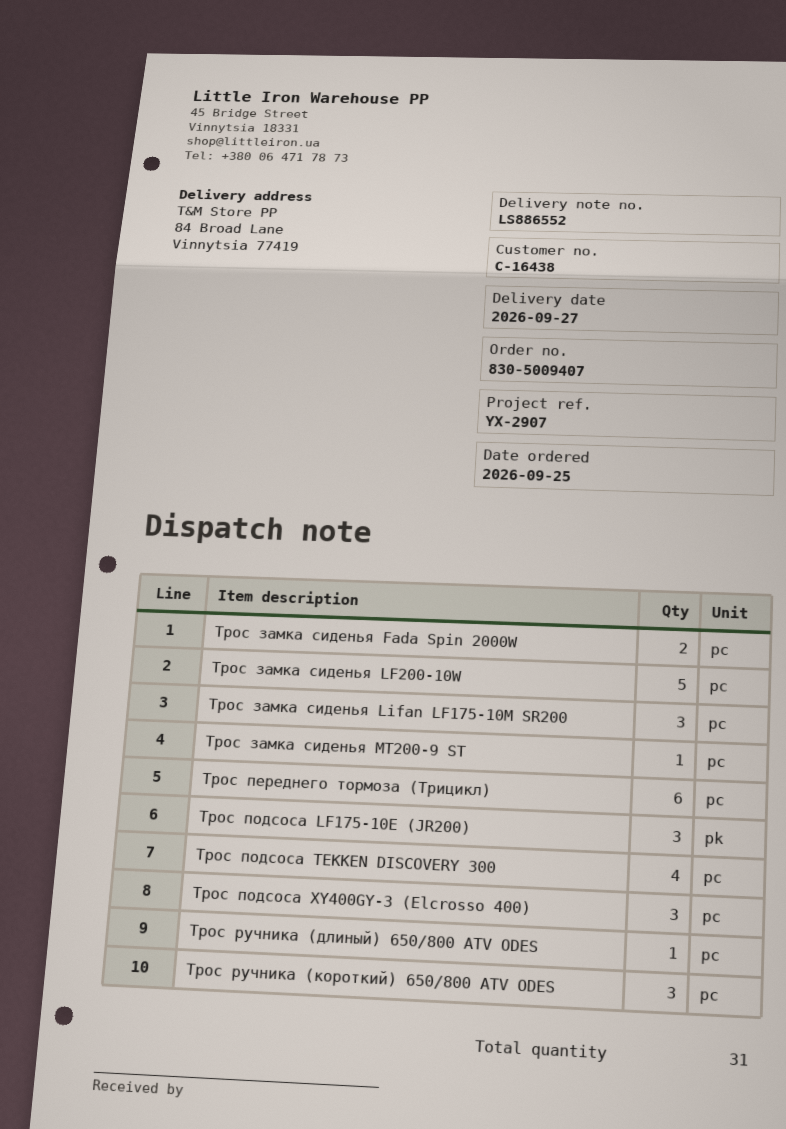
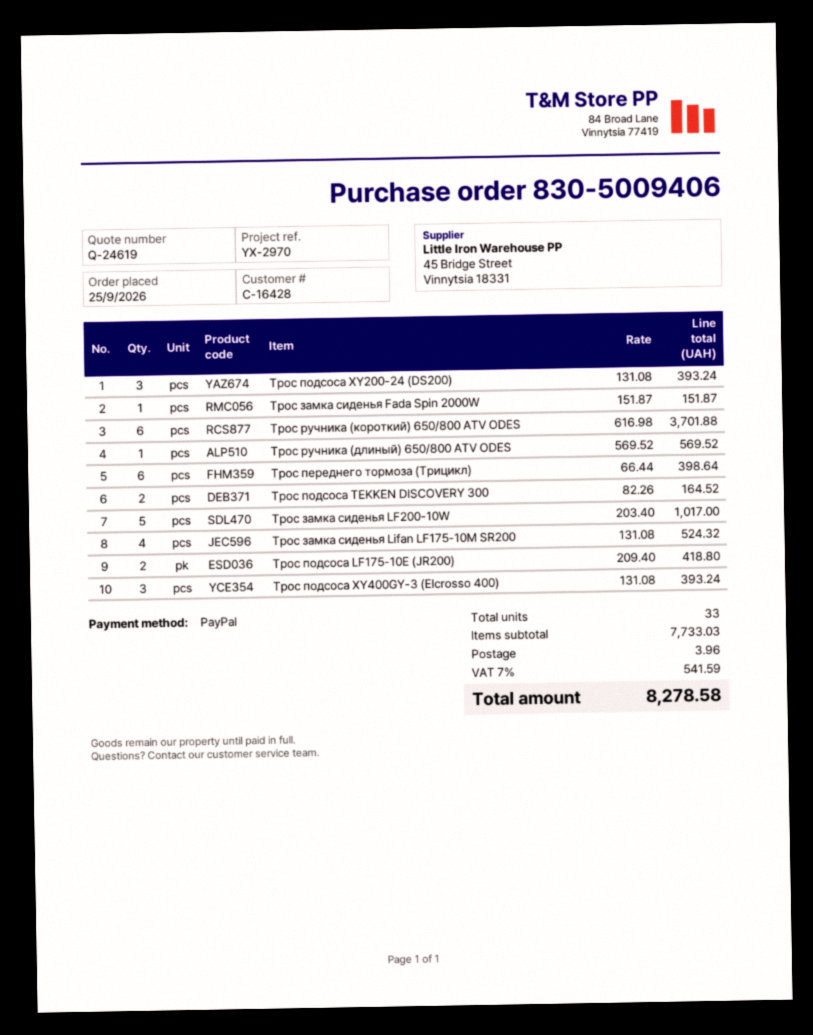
order number: 830-5009407 -> 830-5009406
customer number: C-16438 -> C-16428
reference: YX-2907 -> YX-2970
Трос замка сиденья Fada Spin 2000W: 2 -> 1
Трос замка сиденья Lifan LF175-10M SR200: 3 -> 4
Трос замка сиденья МТ200-9 ST: 1 -> none
Трос подсоса LF175-10Е (JR200): 3 -> 2
Трос подсоса TEKKEN DISCOVERY 300: 4 -> 2
Трос ручника (короткий) 650/800 ATV ODES: 3 -> 6
Трос подсоса XY200-24 (DS200): none -> 3
total quantity: 31 -> 33

